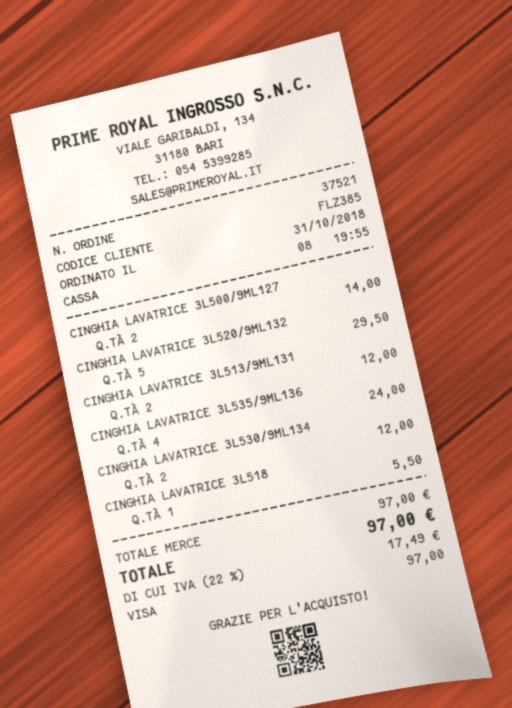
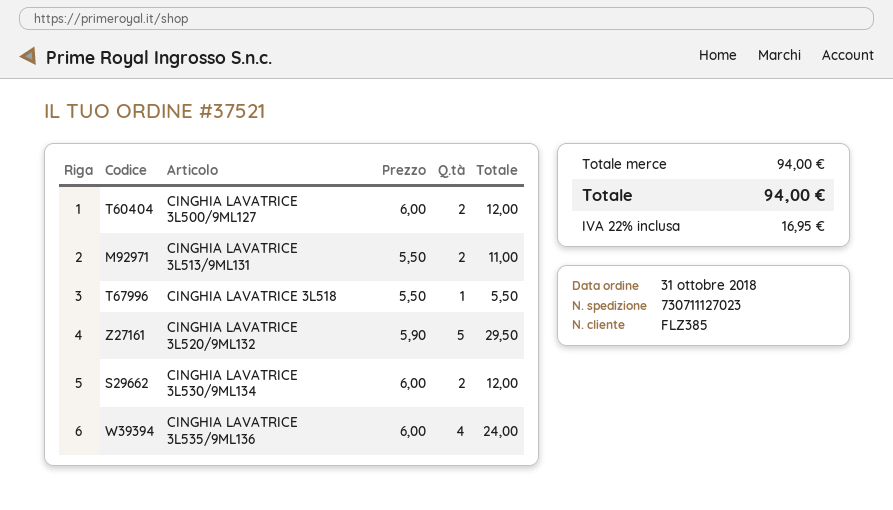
CINGHIA LAVATRICE 3L500/9ML127: 2 for 14.00 -> 2 for 12.00
CINGHIA LAVATRICE 3L513/9ML131: 2 for 12.00 -> 2 for 11.00
subtotal: 97.00 -> 94.00
tax: 22% = 17.49 -> 22% = 16.95
total: 97.00 -> 94.00

